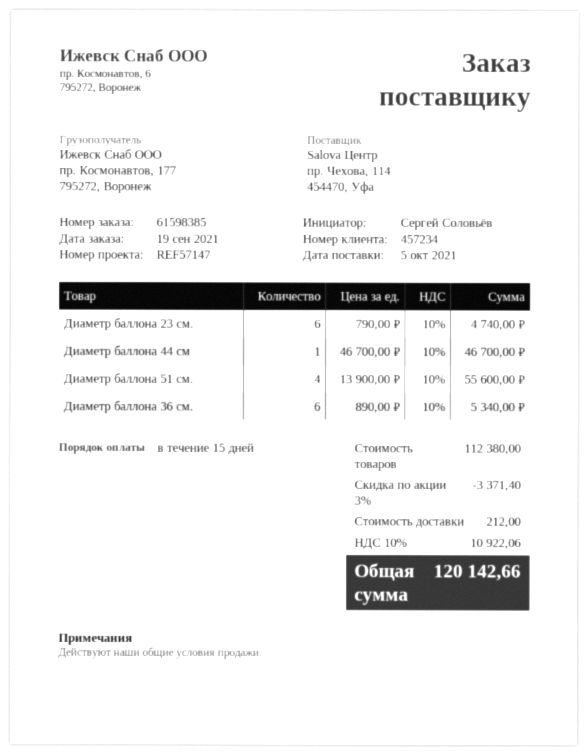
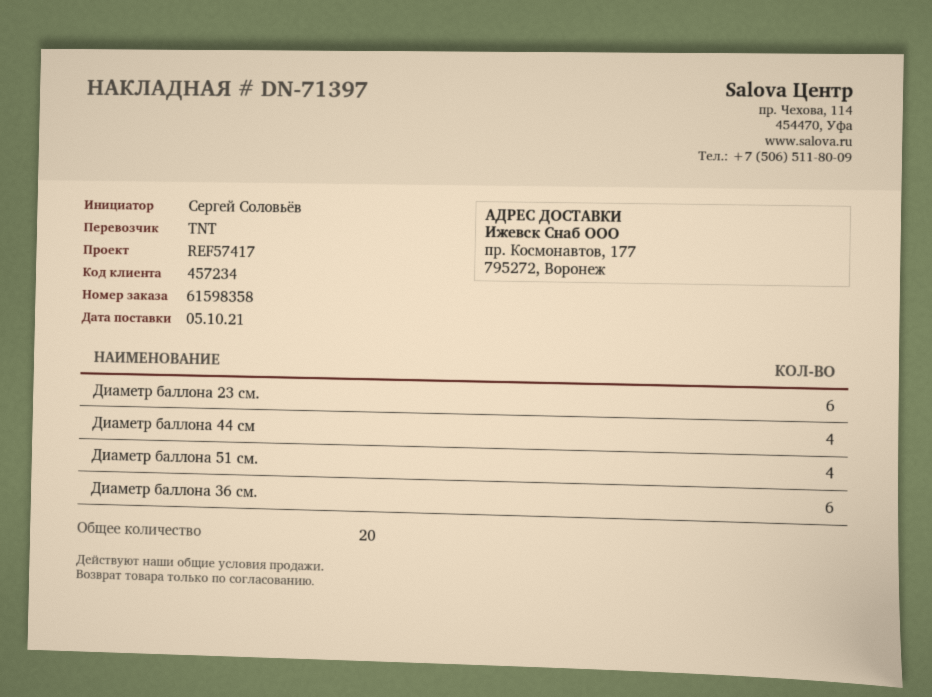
order number: 61598385 -> 61598358
reference: REF57147 -> REF57417
Диаметр баллона 44 см: 1 -> 4

